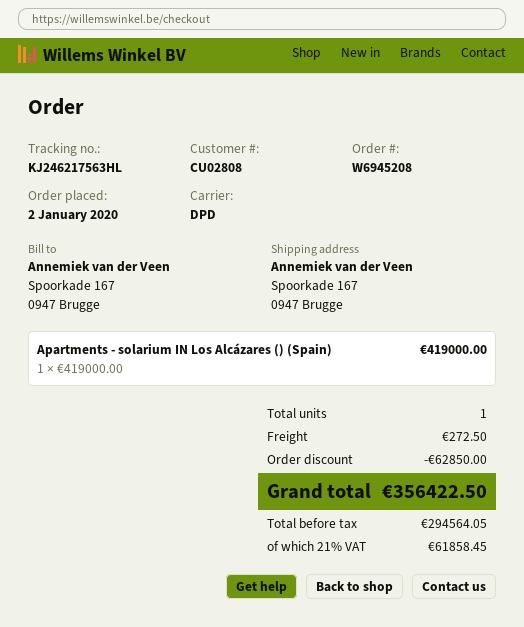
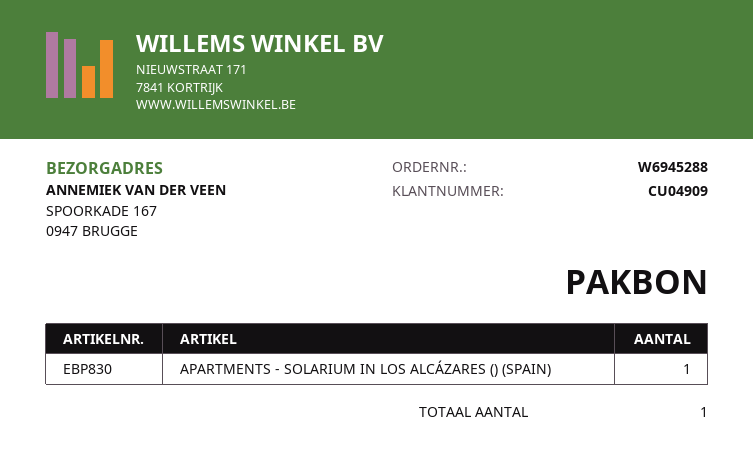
order number: W6945208 -> W6945288
customer number: CU02808 -> CU04909

